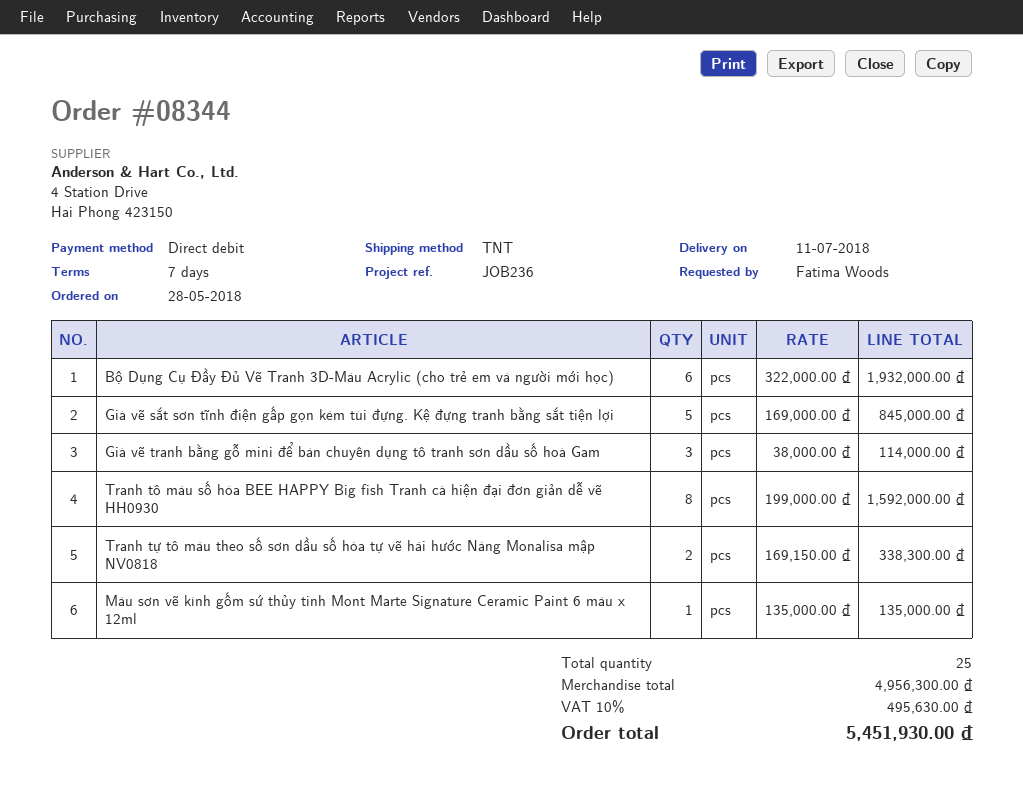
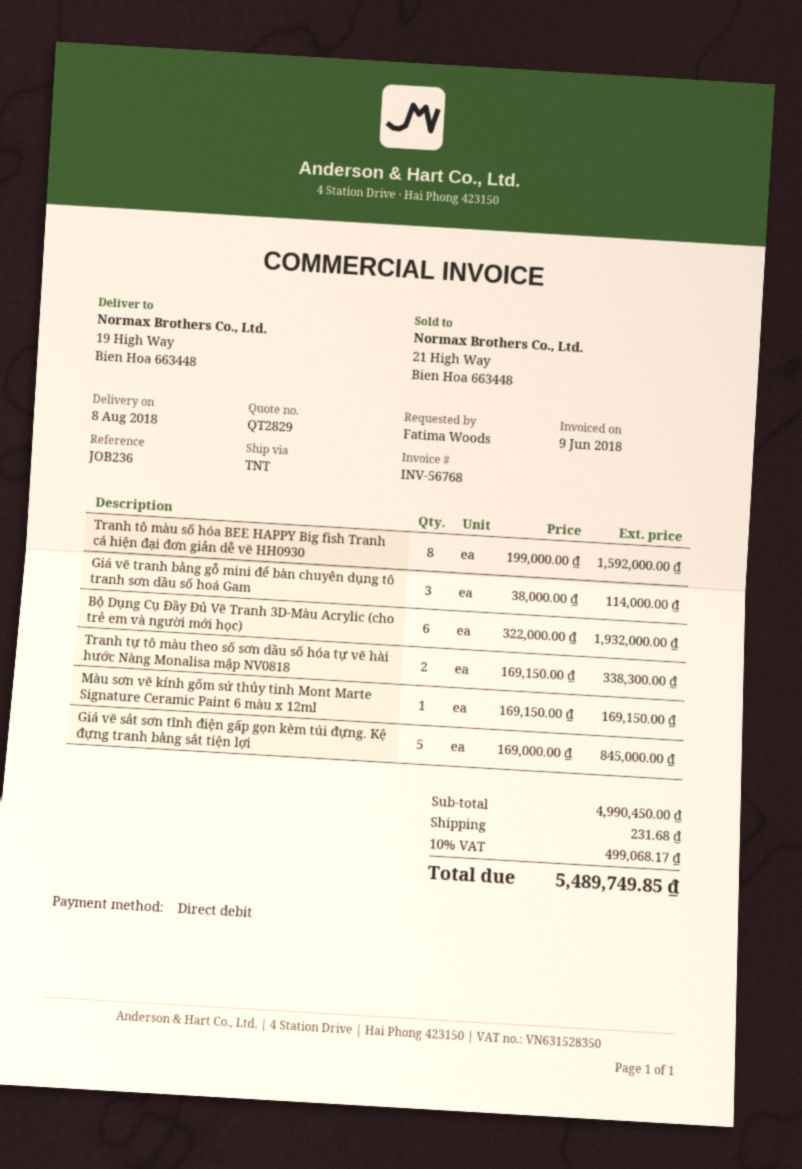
delivery date: 2018-07-11 -> 2018-08-08
Màu sơn vẽ kính gốm sứ thủy tinh Mont Marte Signature Ceramic Paint 6 màu x 12ml: 1 x 135000.00 = 135000.00 -> 1 x 169150.00 = 169150.00
subtotal: 4956300.00 -> 4990450.00
shipping: none -> 231.68
tax: 10% = 495630.00 -> 10% = 499068.17
total: 5451930.00 -> 5489749.85

